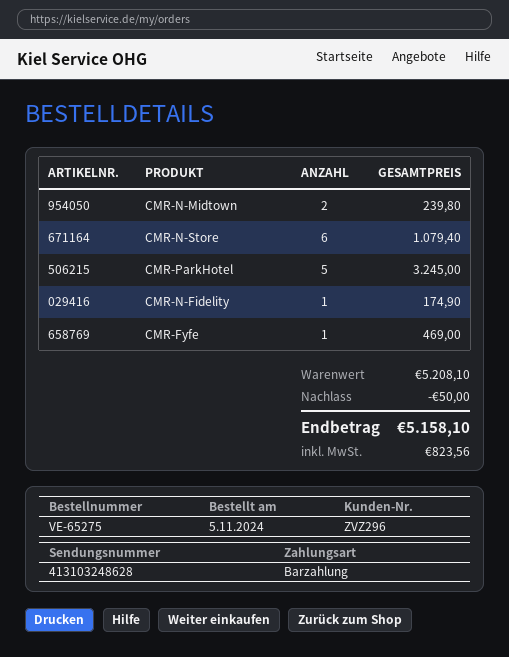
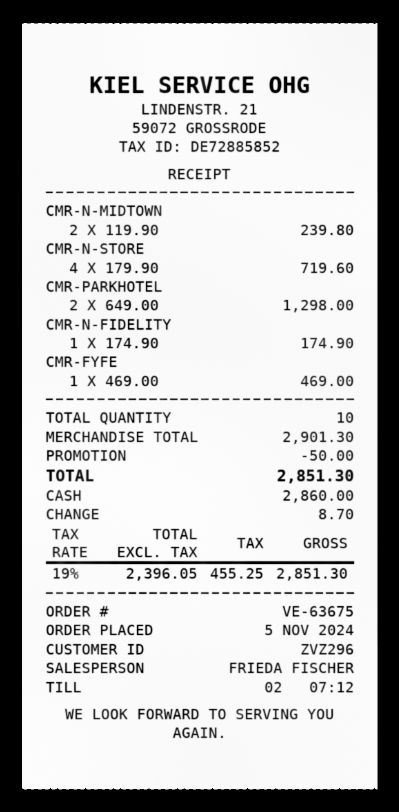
order number: VE-65275 -> VE-63675
CMR-N-Store: 6 for 1079.40 -> 4 for 719.60
CMR-ParkHotel: 5 for 3245.00 -> 2 for 1298.00
subtotal: 5208.10 -> 2901.30
tax: 823.56 -> 455.25
total: 5158.10 -> 2851.30

